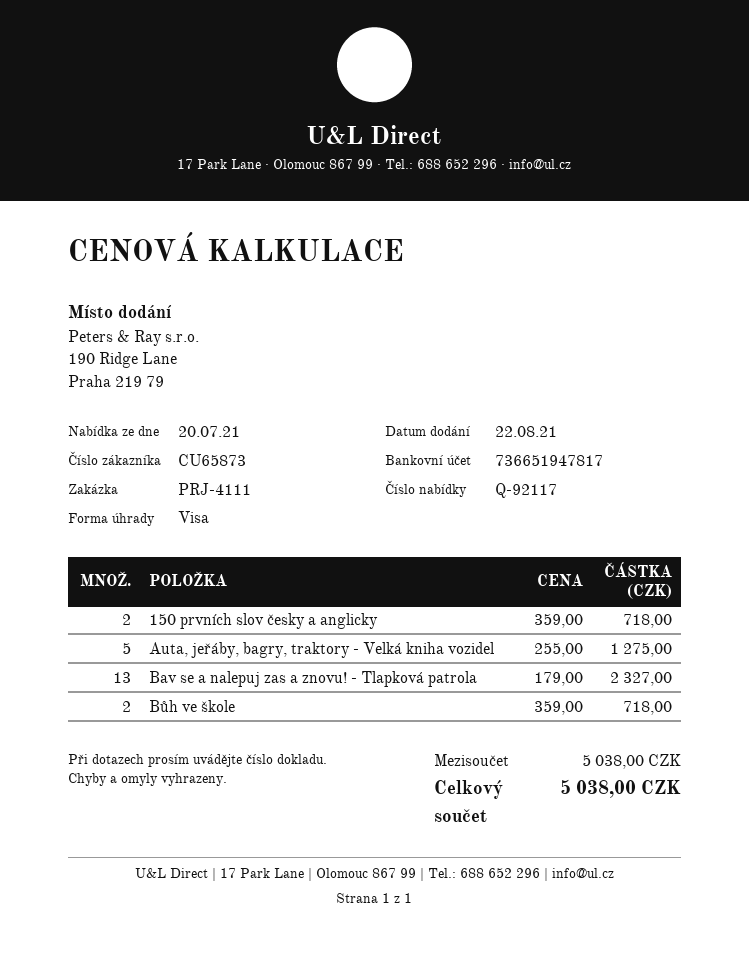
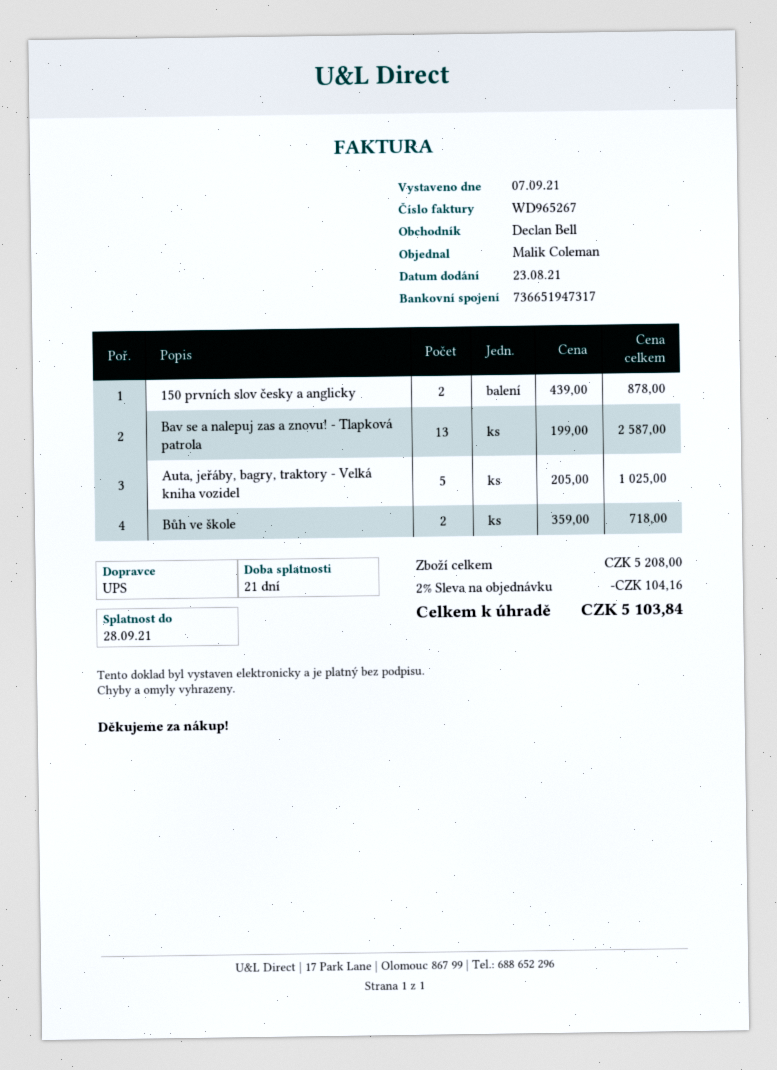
delivery date: 2021-08-22 -> 2021-08-23
bank account: 736651947817 -> 736651947317
150 prvních slov česky a anglicky: 2 x 359.00 = 718.00 -> 2 x 439.00 = 878.00
Auta, jeřáby, bagry, traktory - Velká kniha vozidel: 5 x 255.00 = 1275.00 -> 5 x 205.00 = 1025.00
Bav se a nalepuj zas a znovu! - Tlapková patrola: 13 x 179.00 = 2327.00 -> 13 x 199.00 = 2587.00
subtotal: 5038.00 -> 5208.00
discount: none -> 2% = 104.16
total: 5038.00 -> 5103.84

